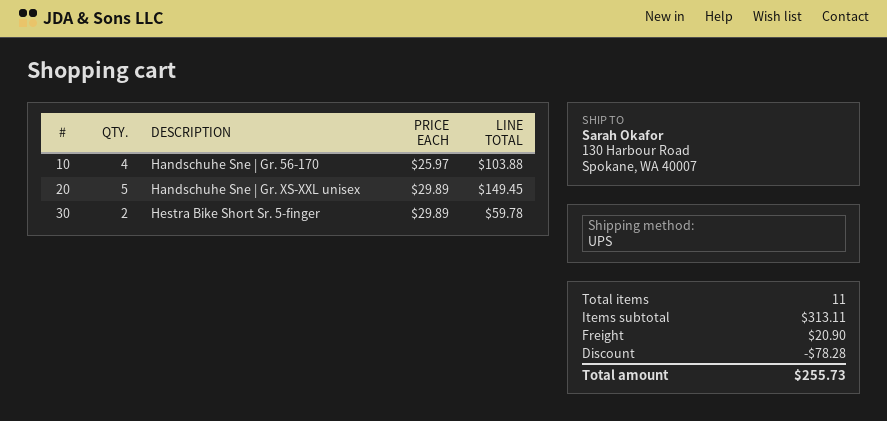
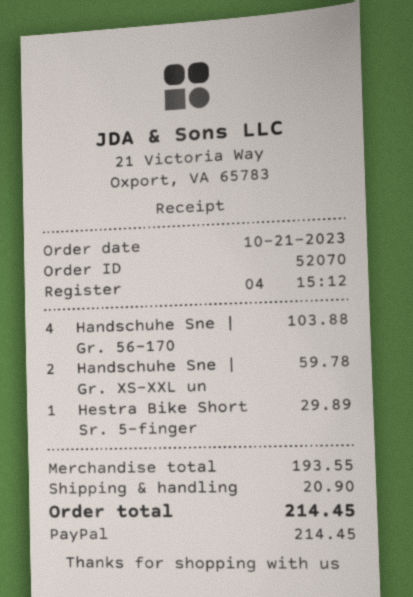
Handschuhe Sne | Gr. XS-XXL unisex: 5 for 149.45 -> 2 for 59.78
Hestra Bike Short Sr. 5-finger: 2 for 59.78 -> 1 for 29.89
subtotal: 313.11 -> 193.55
discount: 78.28 -> none
total: 255.73 -> 214.45

